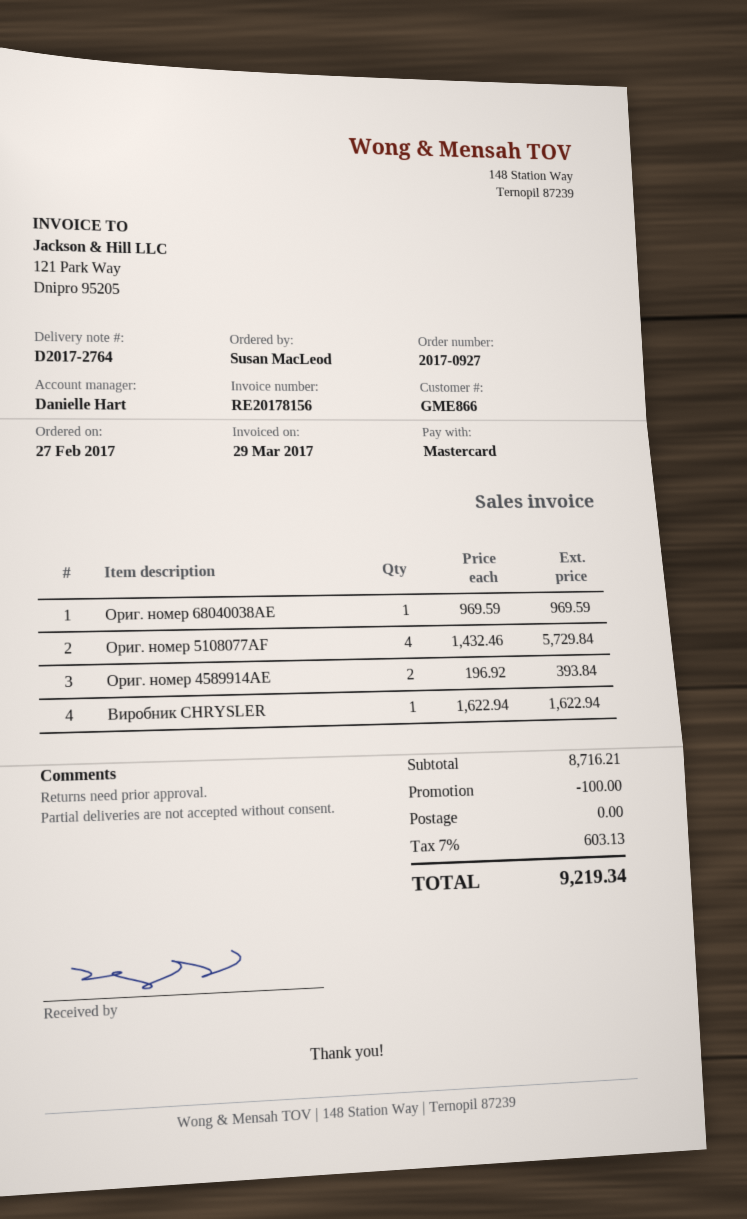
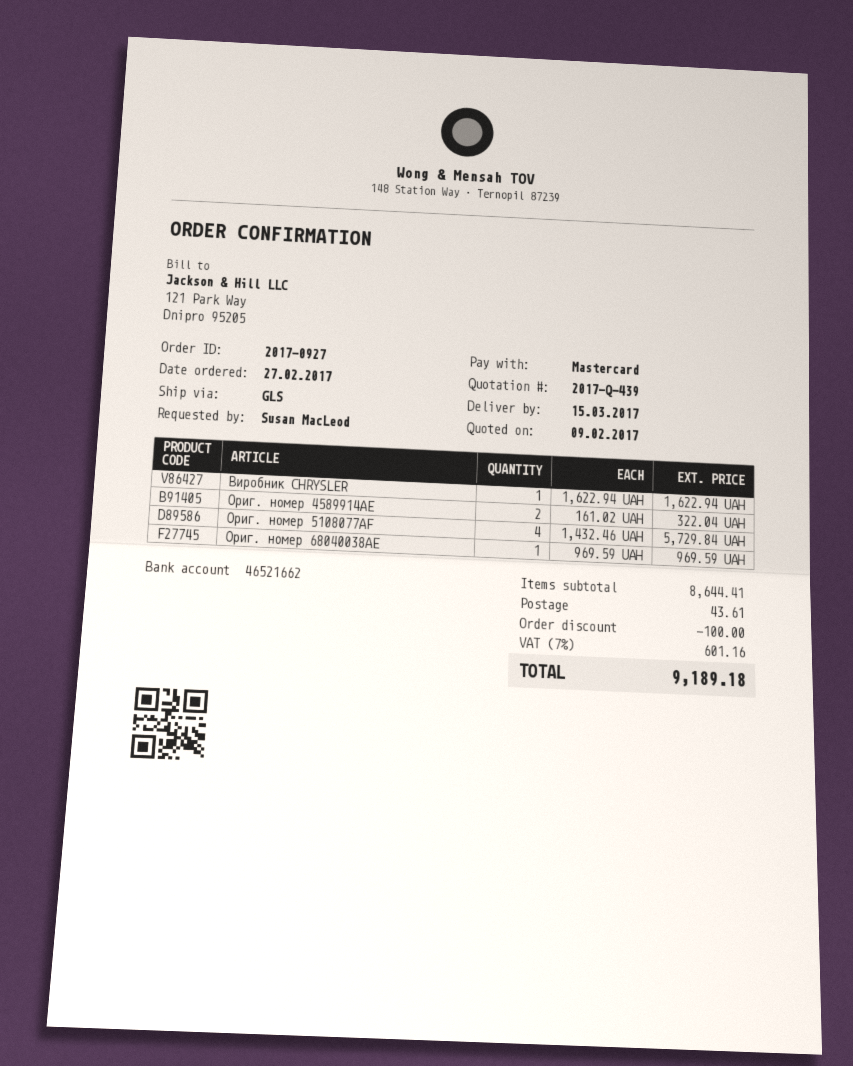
Ориг. номер 4589914AE: 2 x 196.92 = 393.84 -> 2 x 161.02 = 322.04
subtotal: 8716.21 -> 8644.41
shipping: 0.00 -> 43.61
tax: 7% = 603.13 -> 7% = 601.16
total: 9219.34 -> 9189.18

